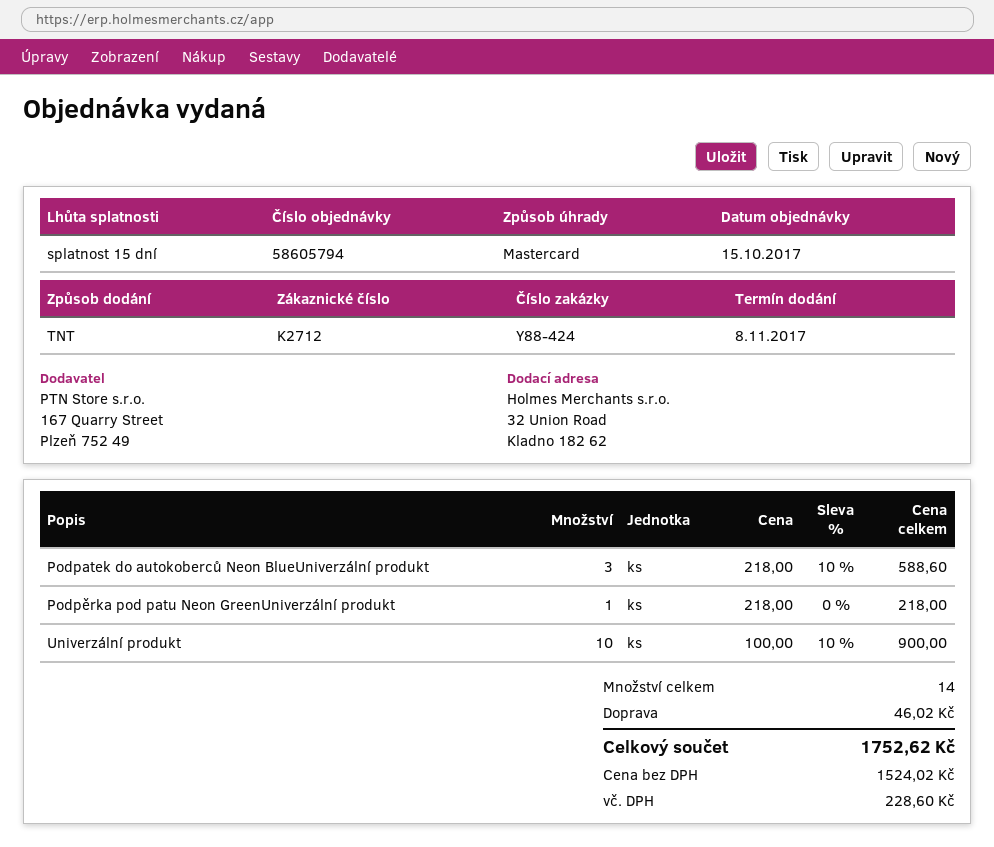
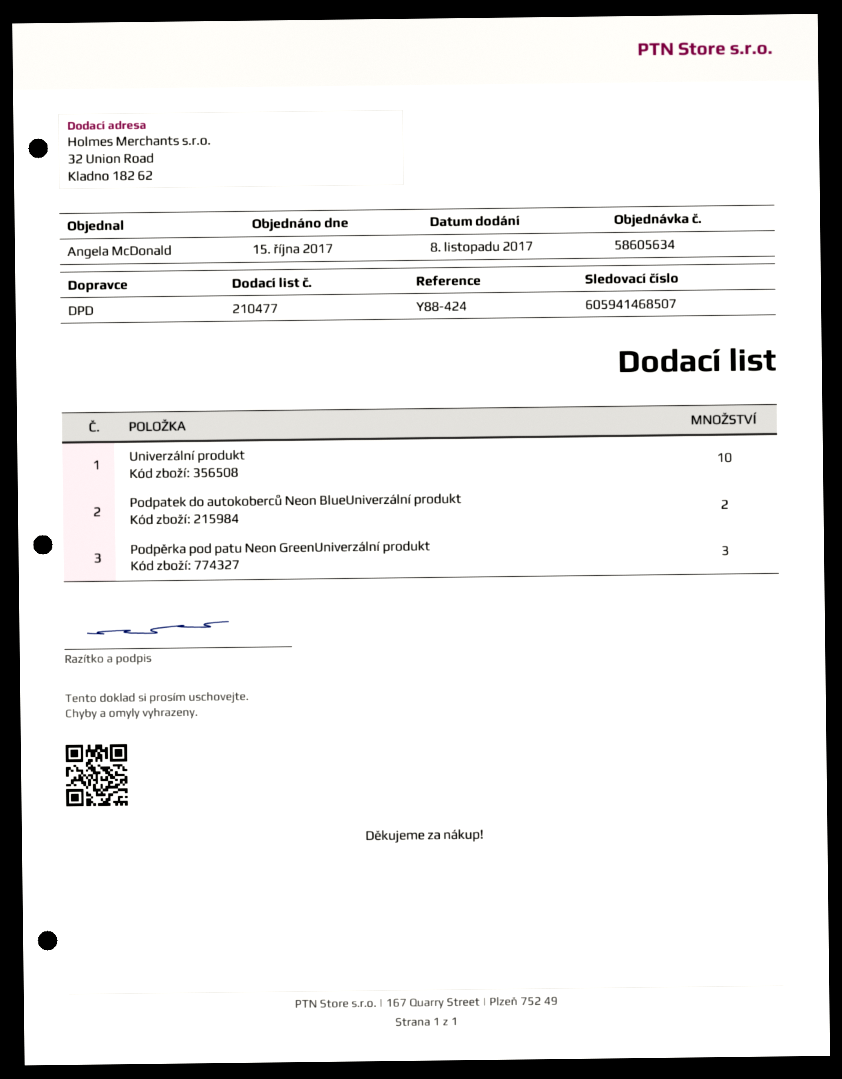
order number: 58605794 -> 58605634
shipping method: TNT -> DPD
Podpatek do autokoberců Neon BlueUniverzální produkt: 3 -> 2
Podpěrka pod patu Neon GreenUniverzální produkt: 1 -> 3

